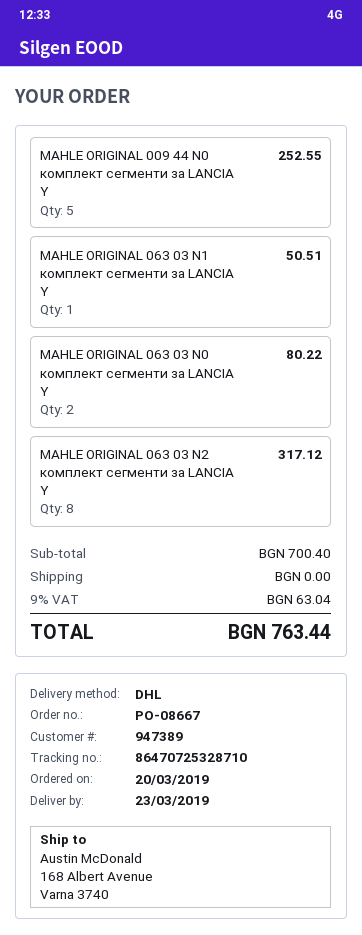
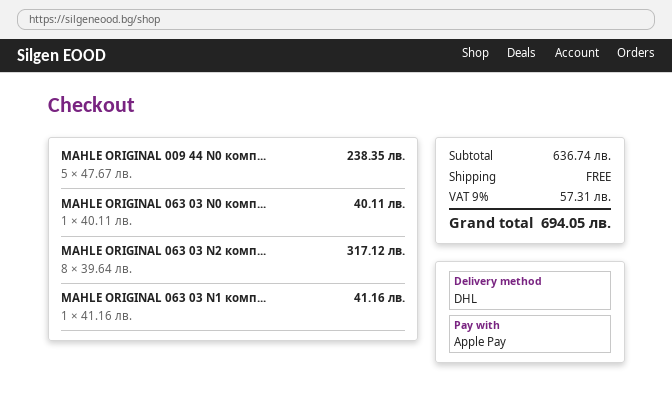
MAHLE ORIGINAL 009 44 N0 комплект сегменти за LANCIA Y: 5 for 252.55 -> 5 for 238.35
MAHLE ORIGINAL 063 03 N1 комплект сегменти за LANCIA Y: 1 for 50.51 -> 1 for 41.16
MAHLE ORIGINAL 063 03 N0 комплект сегменти за LANCIA Y: 2 for 80.22 -> 1 for 40.11
subtotal: 700.40 -> 636.74
tax: 9% = 63.04 -> 9% = 57.31
total: 763.44 -> 694.05

